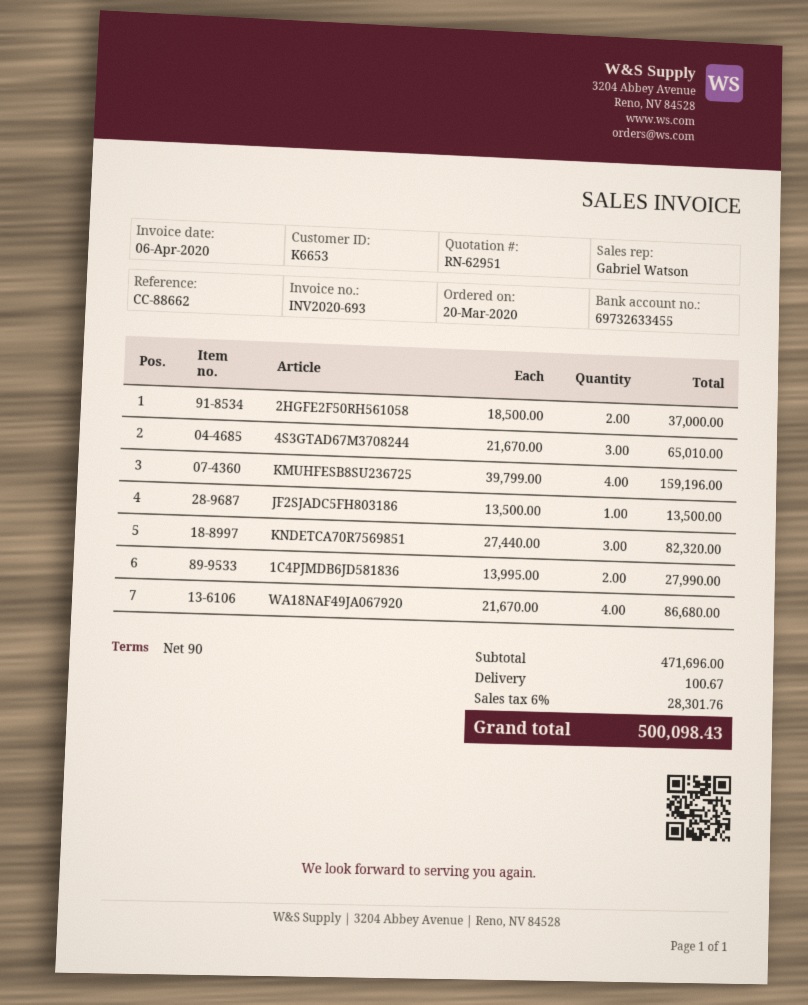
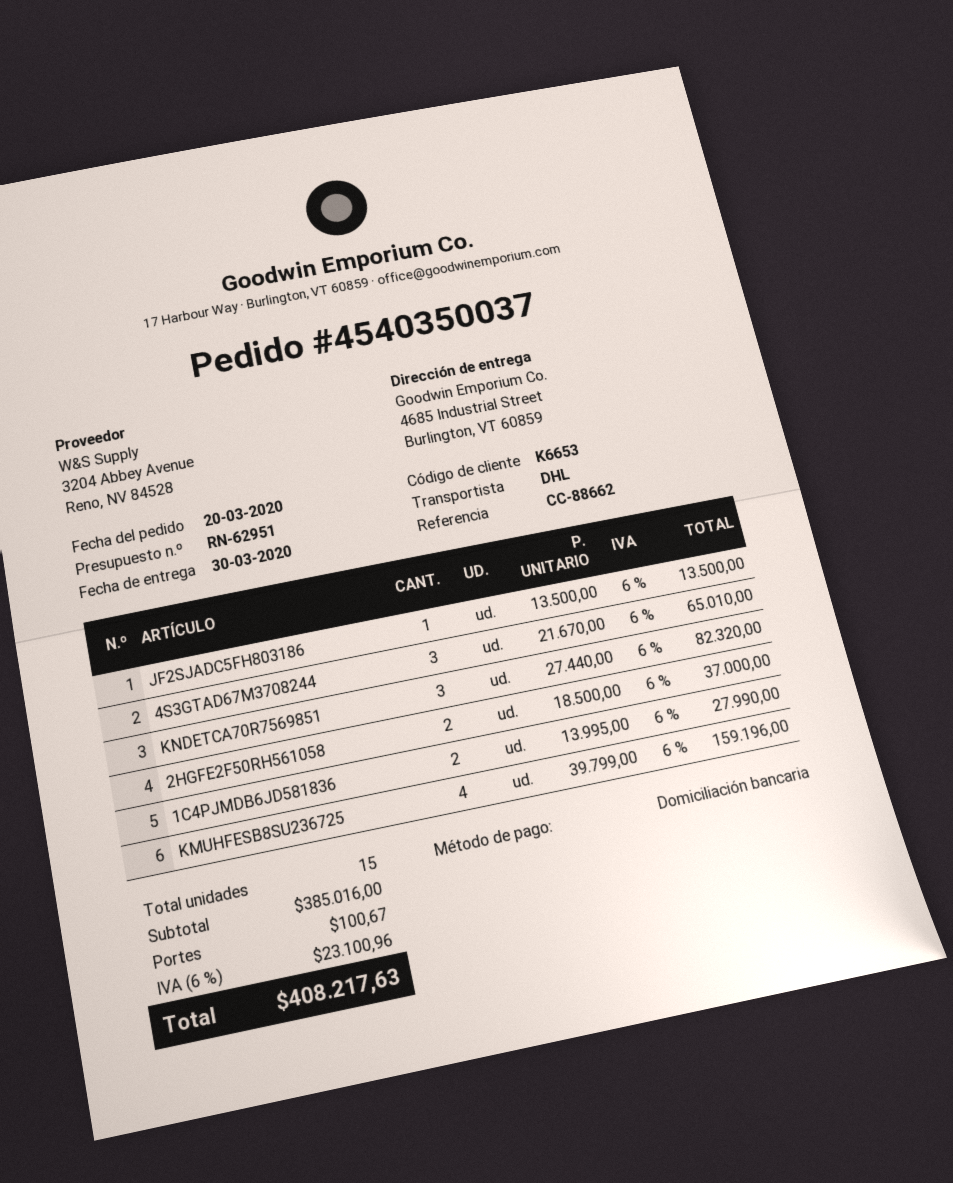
WA18NAF49JA067920: 4 x 21670.00 = 86680.00 -> none
subtotal: 471696.00 -> 385016.00
tax: 6% = 28301.76 -> 6% = 23100.96
total: 500098.43 -> 408217.63

